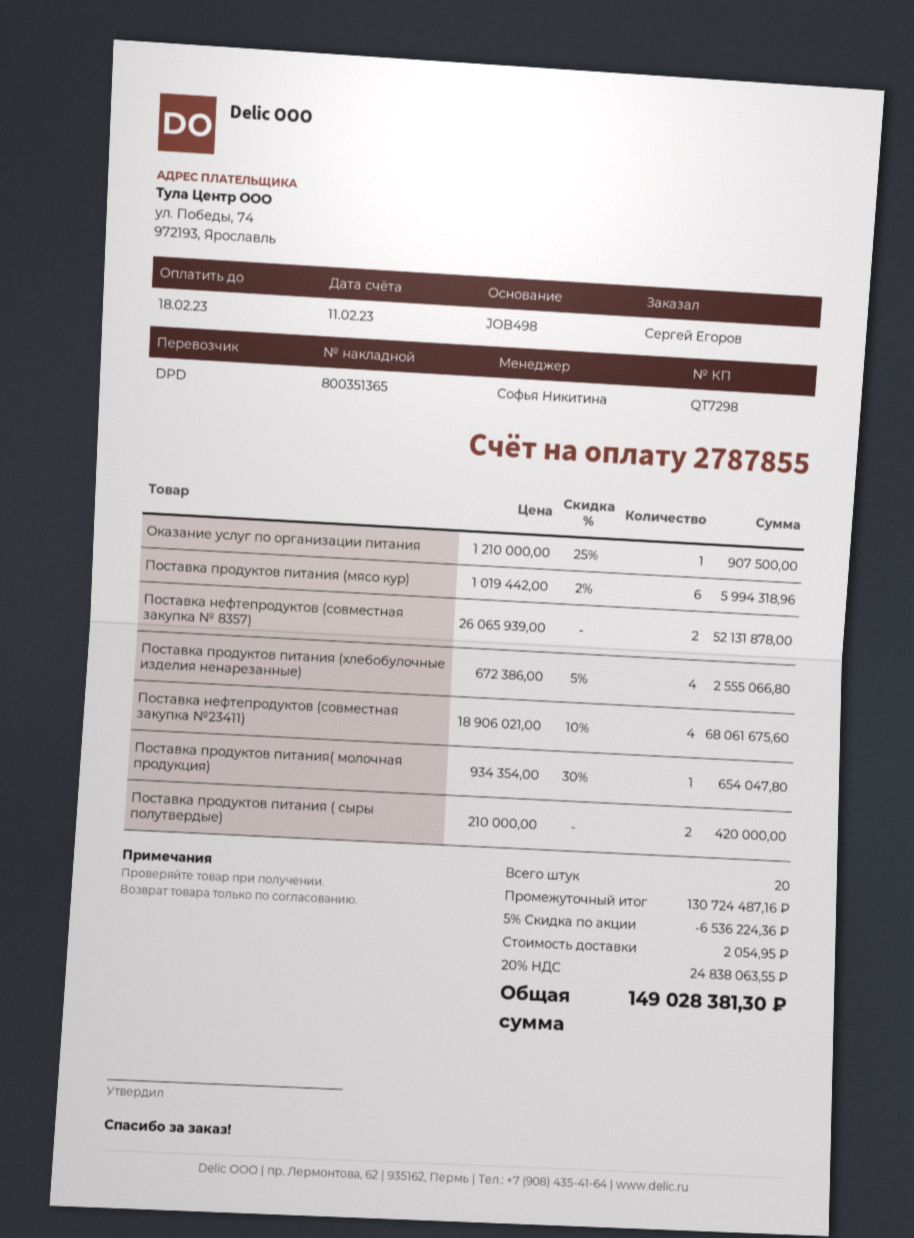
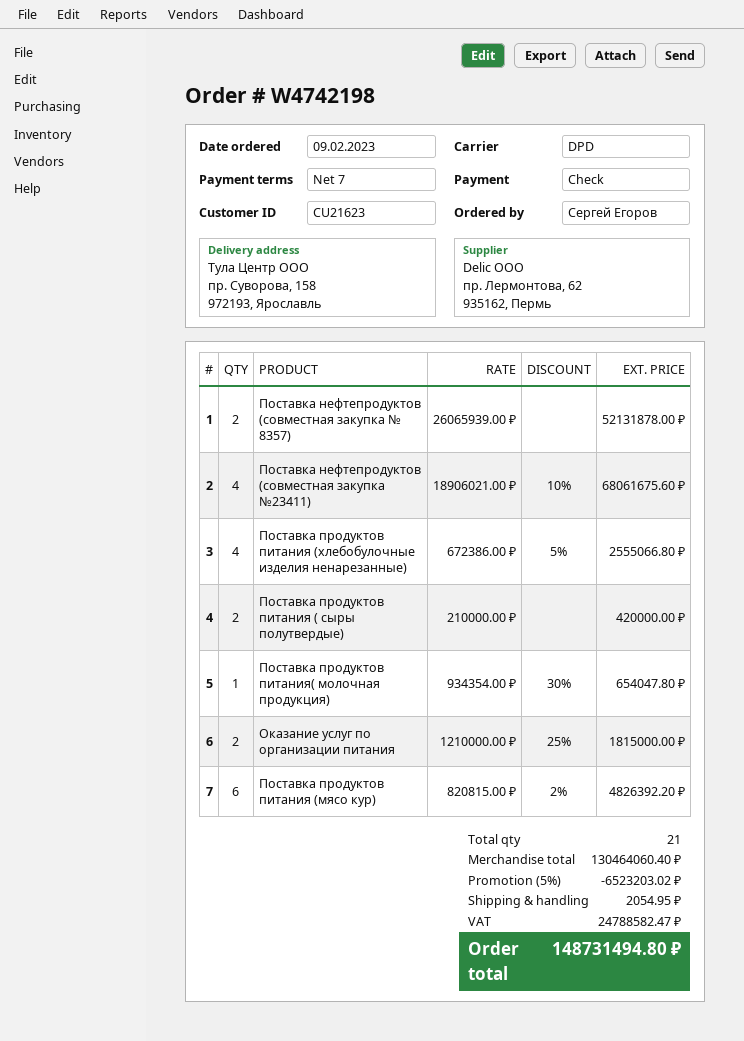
Оказание услуг по организации питания: 1 x 1210000.00 - 25% = 907500.00 -> 2 x 1210000.00 - 25% = 1815000.00
Поставка продуктов питания (мясо кур): 6 x 1019442.00 - 2% = 5994318.96 -> 6 x 820815.00 - 2% = 4826392.20
total quantity: 20 -> 21
subtotal: 130724487.16 -> 130464060.40
discount: 5% = 6536224.36 -> 5% = 6523203.02
tax: 24838063.55 -> 24788582.47
total: 149028381.30 -> 148731494.80

